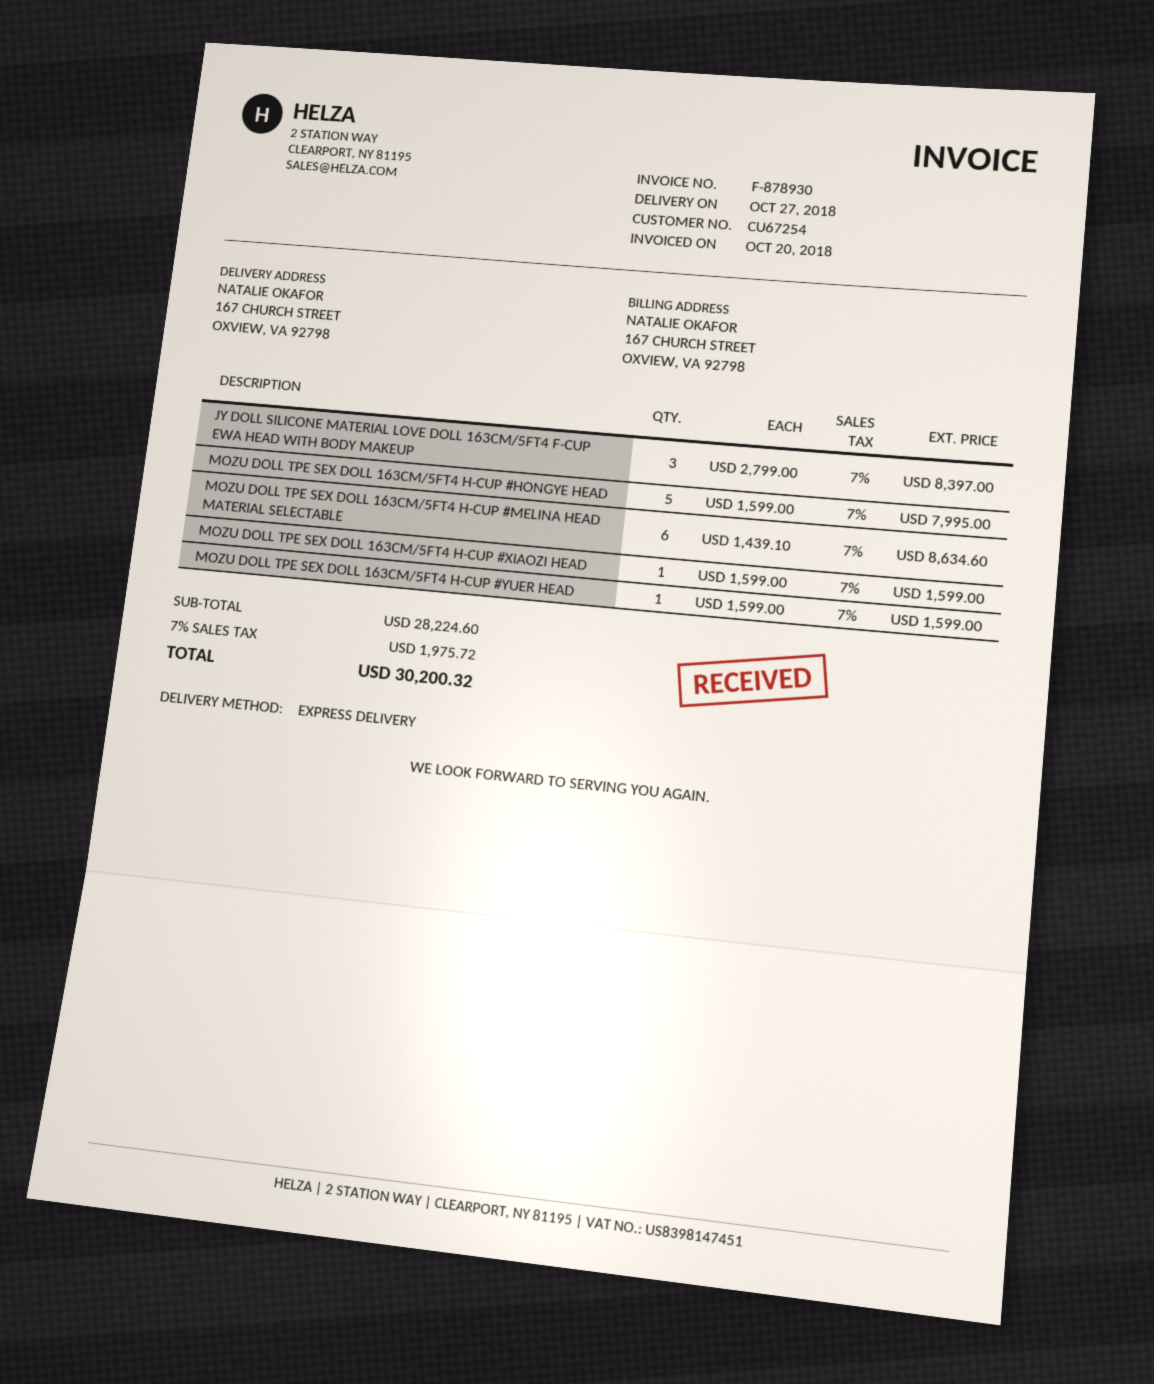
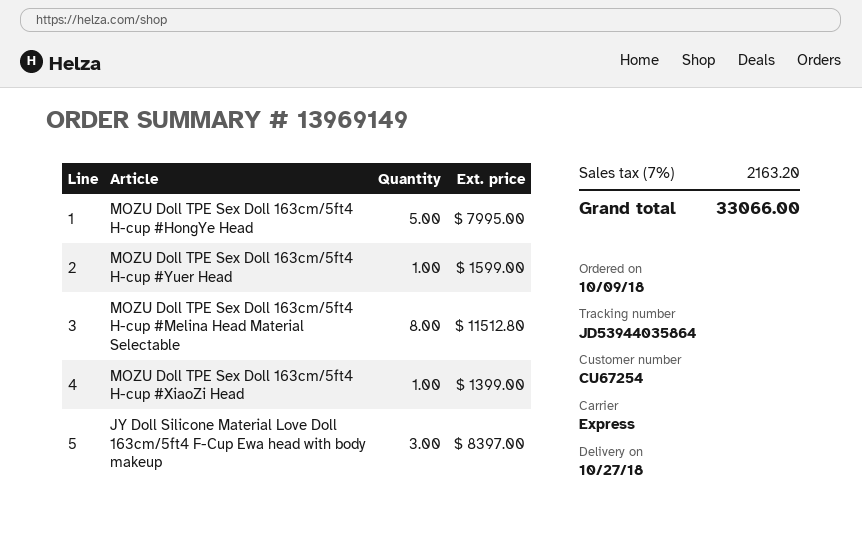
MOZU DOLL TPE SEX DOLL 163CM/5FT4 H-CUP #MELINA HEAD MATERIAL SELECTABLE: 6 for 8634.60 -> 8 for 11512.80
MOZU DOLL TPE SEX DOLL 163CM/5FT4 H-CUP #XIAOZI HEAD: 1 for 1599.00 -> 1 for 1399.00
tax: 7% = 1975.72 -> 7% = 2163.20
total: 30200.32 -> 33066.00

